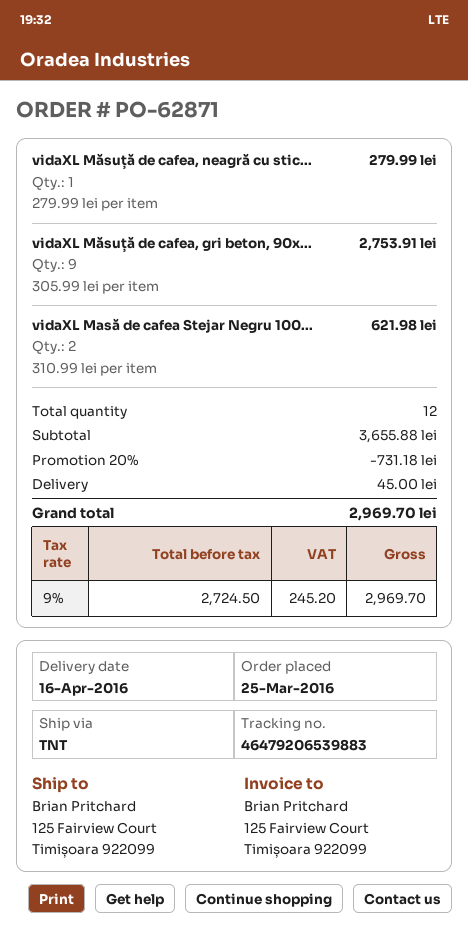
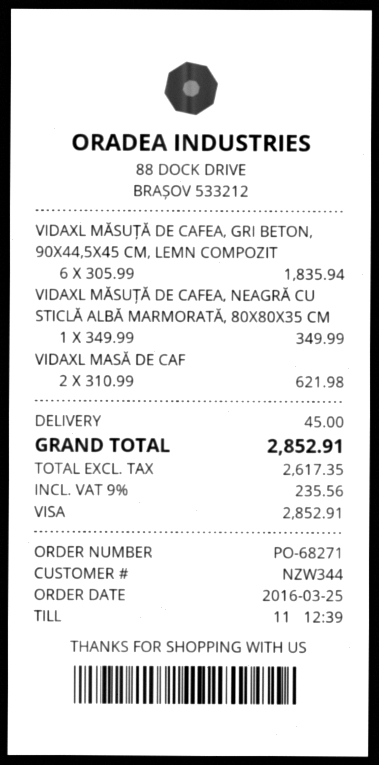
order number: PO-62871 -> PO-68271
vidaXL Măsuță de cafea, neagră cu stic...: 1 x 279.99 = 279.99 -> 1 x 349.99 = 349.99
vidaXL Măsuță de cafea, gri beton, 90x...: 9 x 305.99 = 2753.91 -> 6 x 305.99 = 1835.94
discount: 20% = 731.18 -> none
net: 2724.50 -> 2617.35
tax: 9% = 245.20 -> 9% = 235.56
total: 2969.70 -> 2852.91

